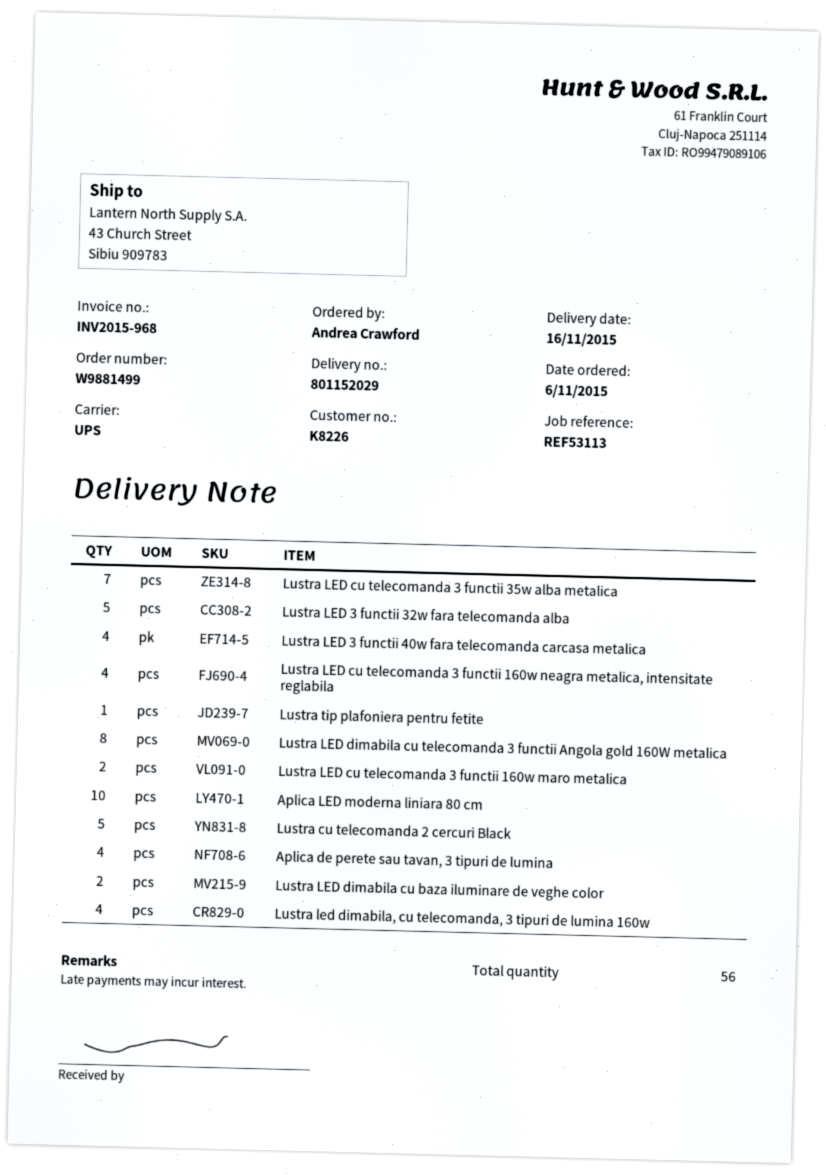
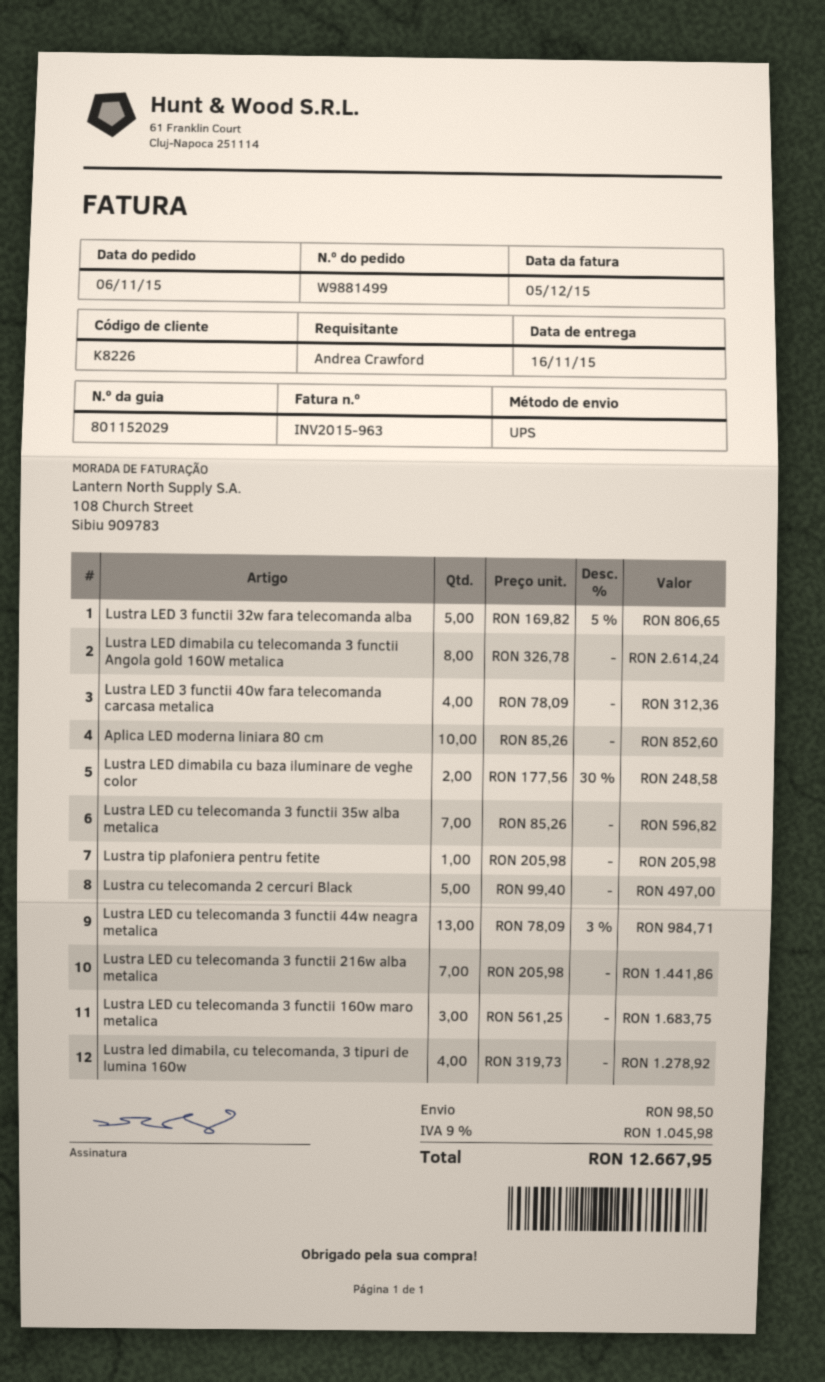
invoice number: INV2015-968 -> INV2015-963
Lustra LED cu telecomanda 3 functii 160w neagra metalica, intensitate reglabila: 4 -> none
Lustra LED cu telecomanda 3 functii 160w maro metalica: 2 -> 3
Aplica de perete sau tavan, 3 tipuri de lumina: 4 -> none
Lustra LED cu telecomanda 3 functii 44w neagra metalica: none -> 13
Lustra LED cu telecomanda 3 functii 216w alba metalica: none -> 7

